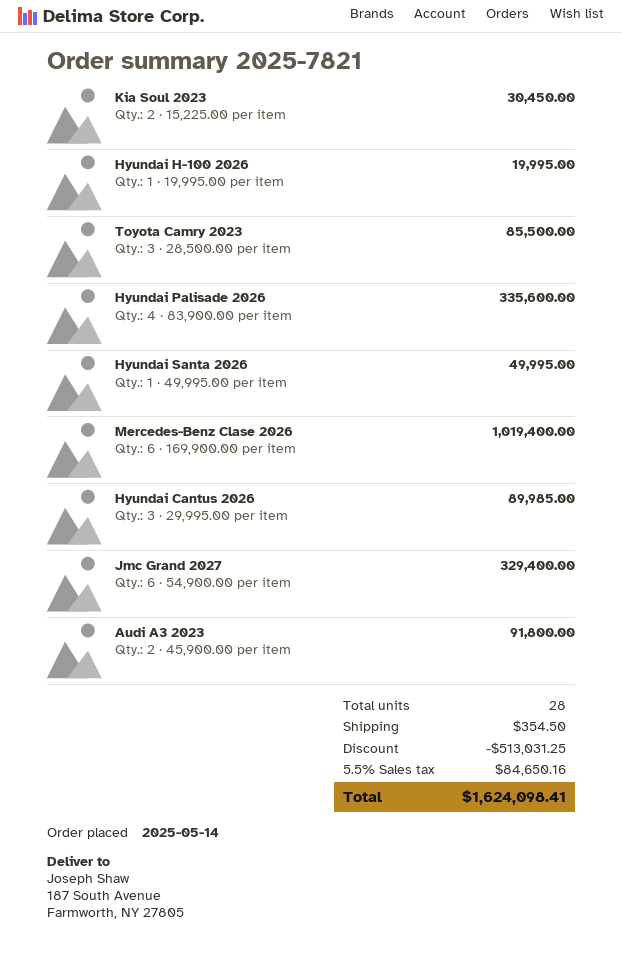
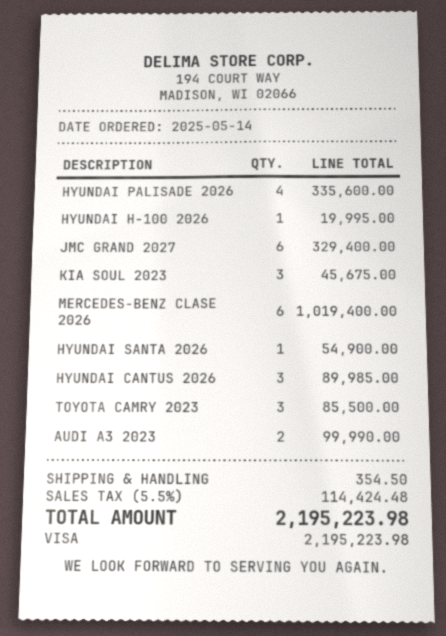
Kia Soul 2023: 2 for 30450.00 -> 3 for 45675.00
Hyundai Santa 2026: 1 for 49995.00 -> 1 for 54900.00
Audi A3 2023: 2 for 91800.00 -> 2 for 99990.00
discount: 513031.25 -> none
tax: 5.5% = 84650.16 -> 5.5% = 114424.48
total: 1624098.41 -> 2195223.98

